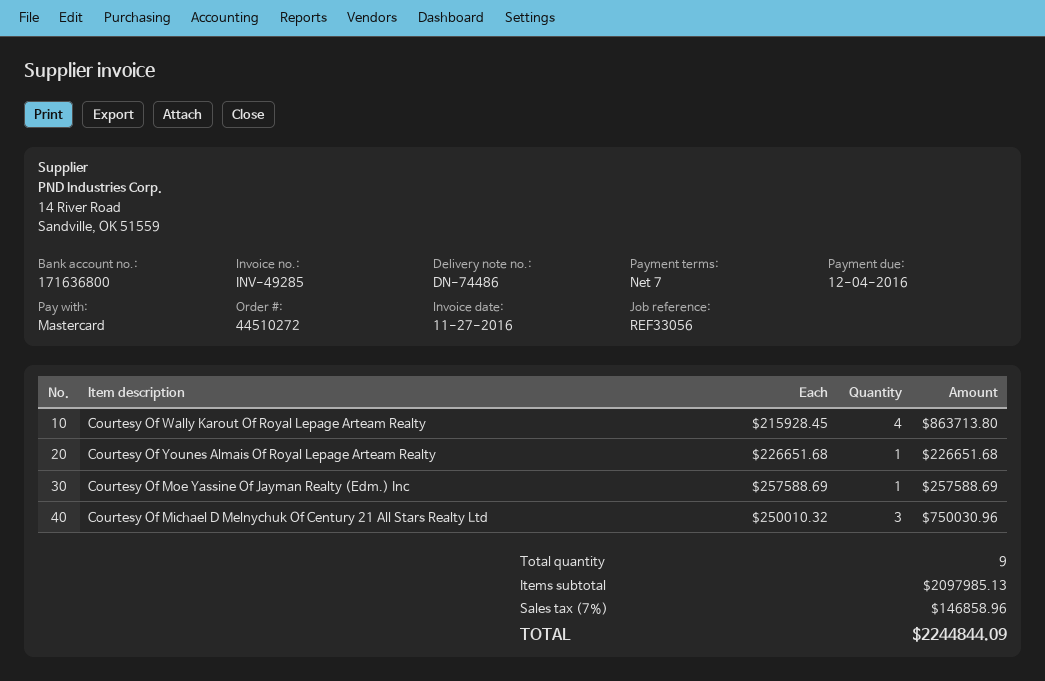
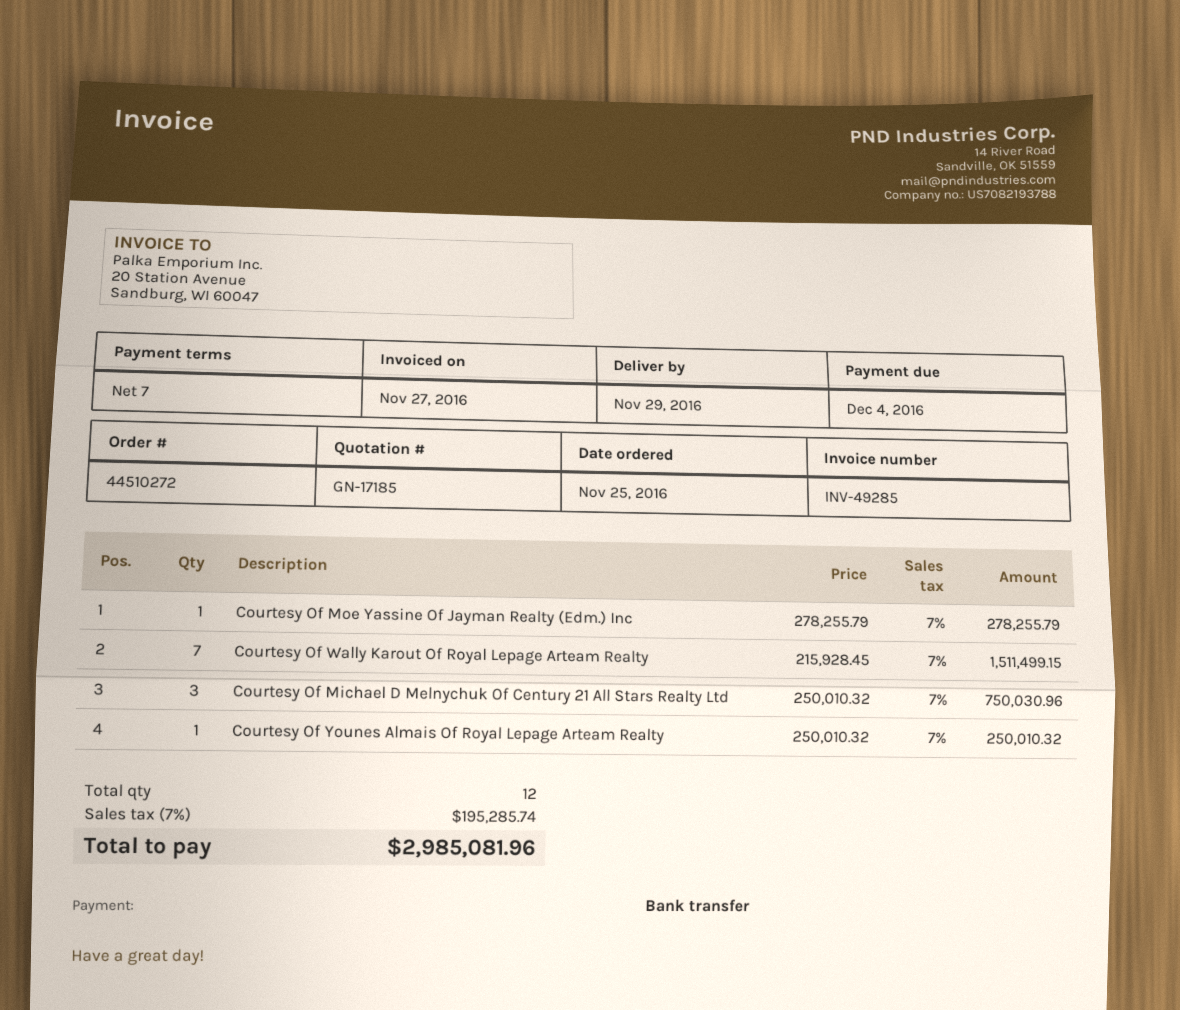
payment method: Mastercard -> bank transfer
Courtesy Of Wally Karout Of Royal Lepage Arteam Realty: 4 x 215928.45 = 863713.80 -> 7 x 215928.45 = 1511499.15
Courtesy Of Younes Almais Of Royal Lepage Arteam Realty: 1 x 226651.68 = 226651.68 -> 1 x 250010.32 = 250010.32
Courtesy Of Moe Yassine Of Jayman Realty (Edm.) Inc: 1 x 257588.69 = 257588.69 -> 1 x 278255.79 = 278255.79
total quantity: 9 -> 12
tax: 7% = 146858.96 -> 7% = 195285.74
total: 2244844.09 -> 2985081.96

